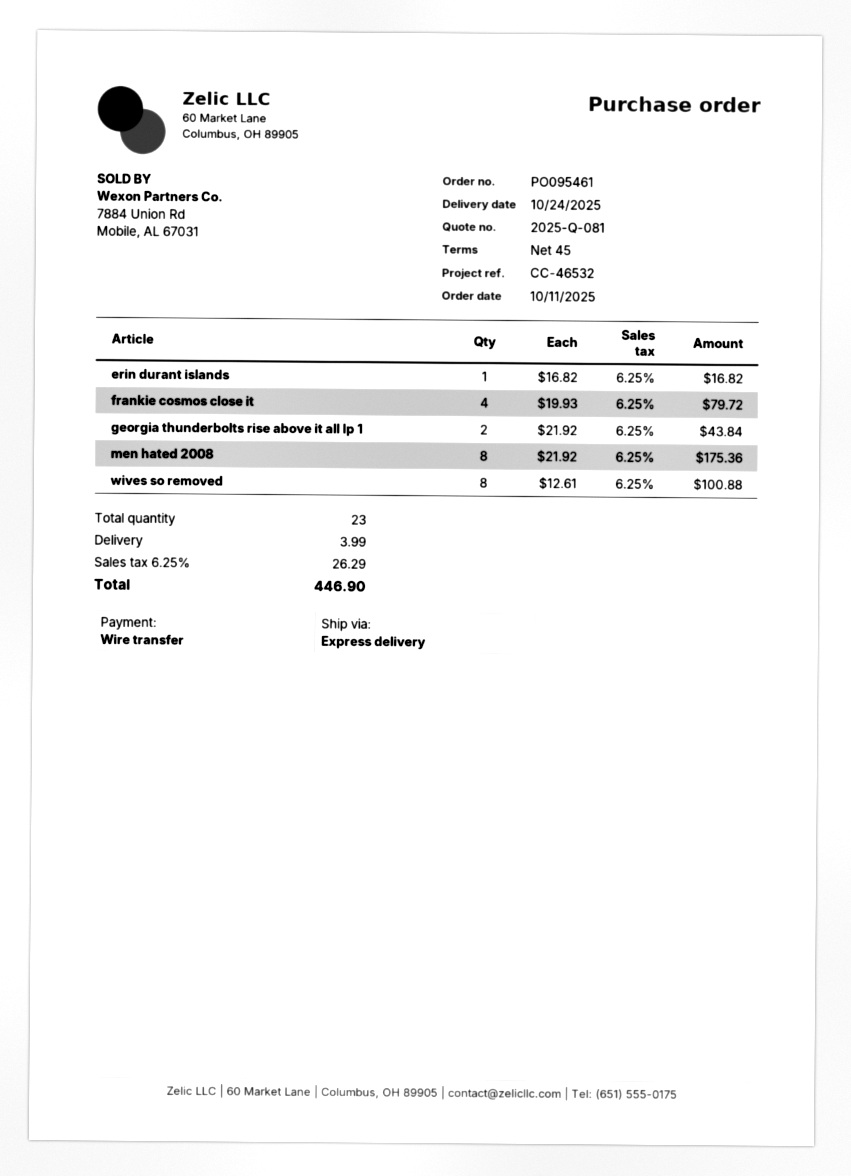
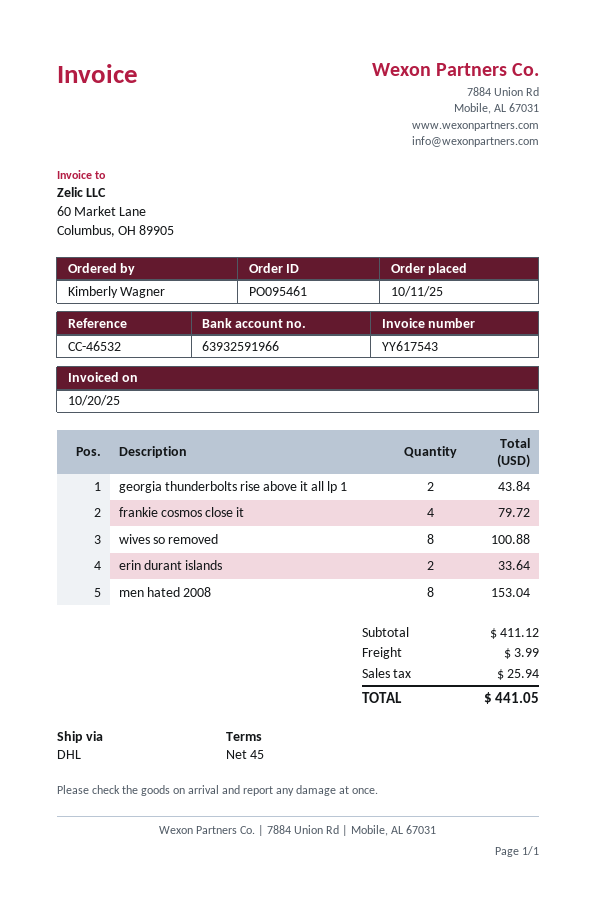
shipping method: express -> DHL
erin durant islands: 1 for 16.82 -> 2 for 33.64
men hated 2008: 8 for 175.36 -> 8 for 153.04
tax: 26.29 -> 25.94
total: 446.90 -> 441.05

